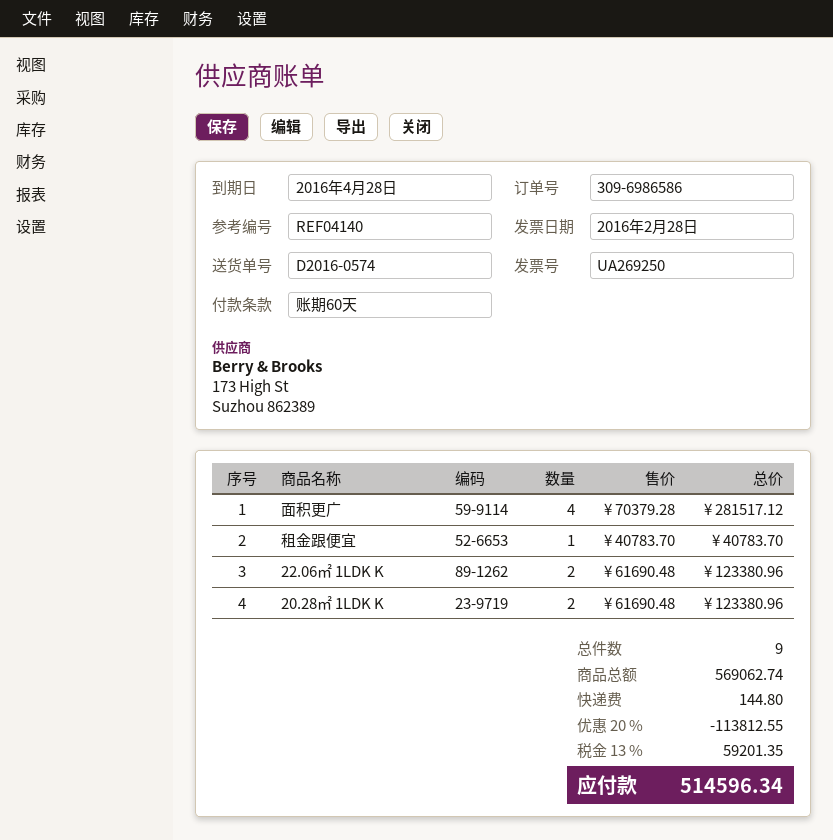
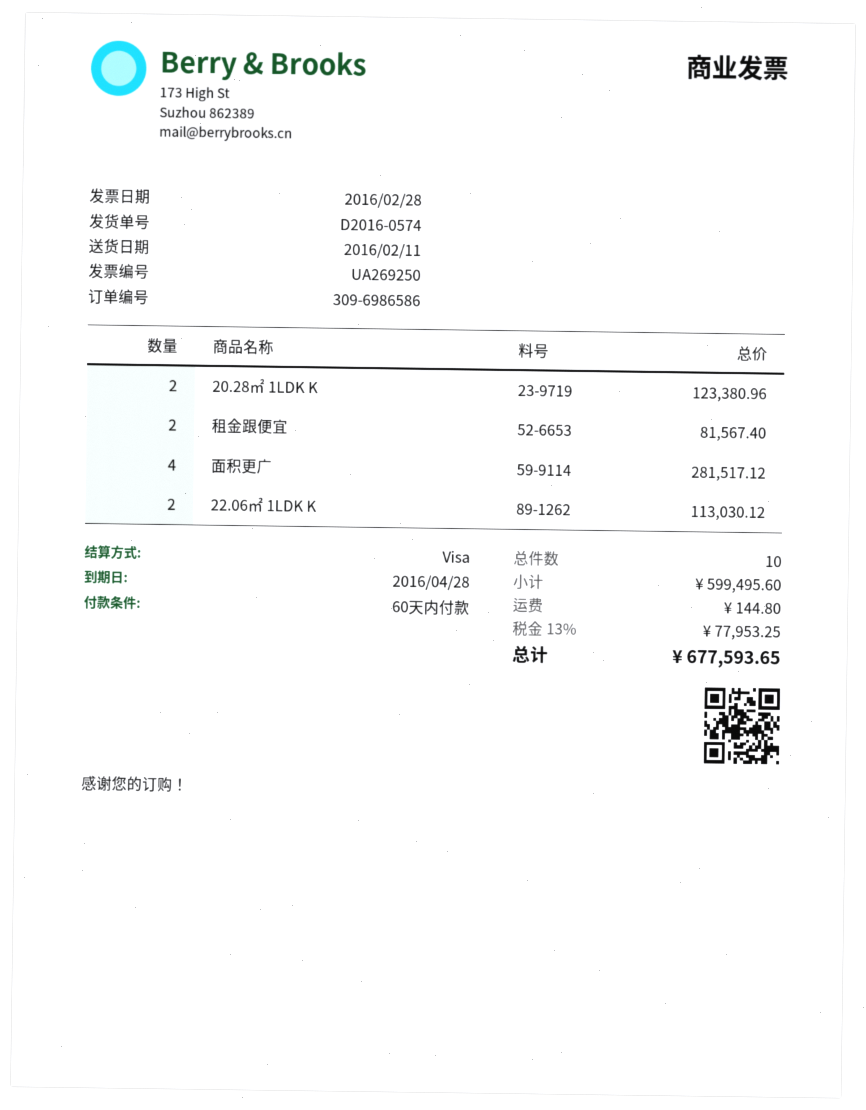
租金跟便宜: 1 for 40783.70 -> 2 for 81567.40
22.06㎡ 1LDK K: 2 for 123380.96 -> 2 for 113030.12
total quantity: 9 -> 10
subtotal: 569062.74 -> 599495.60
discount: 20% = 113812.55 -> none
tax: 13% = 59201.35 -> 13% = 77953.25
total: 514596.34 -> 677593.65

